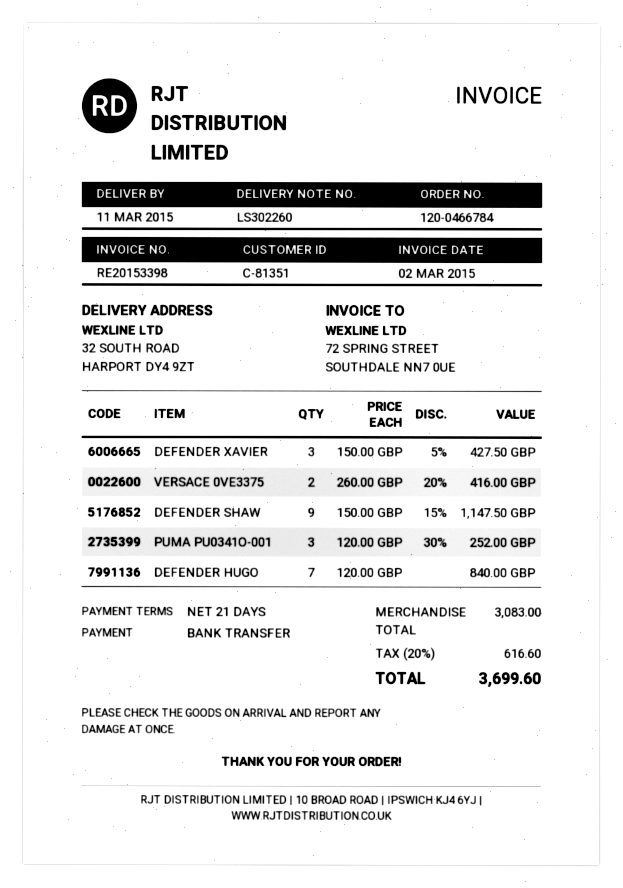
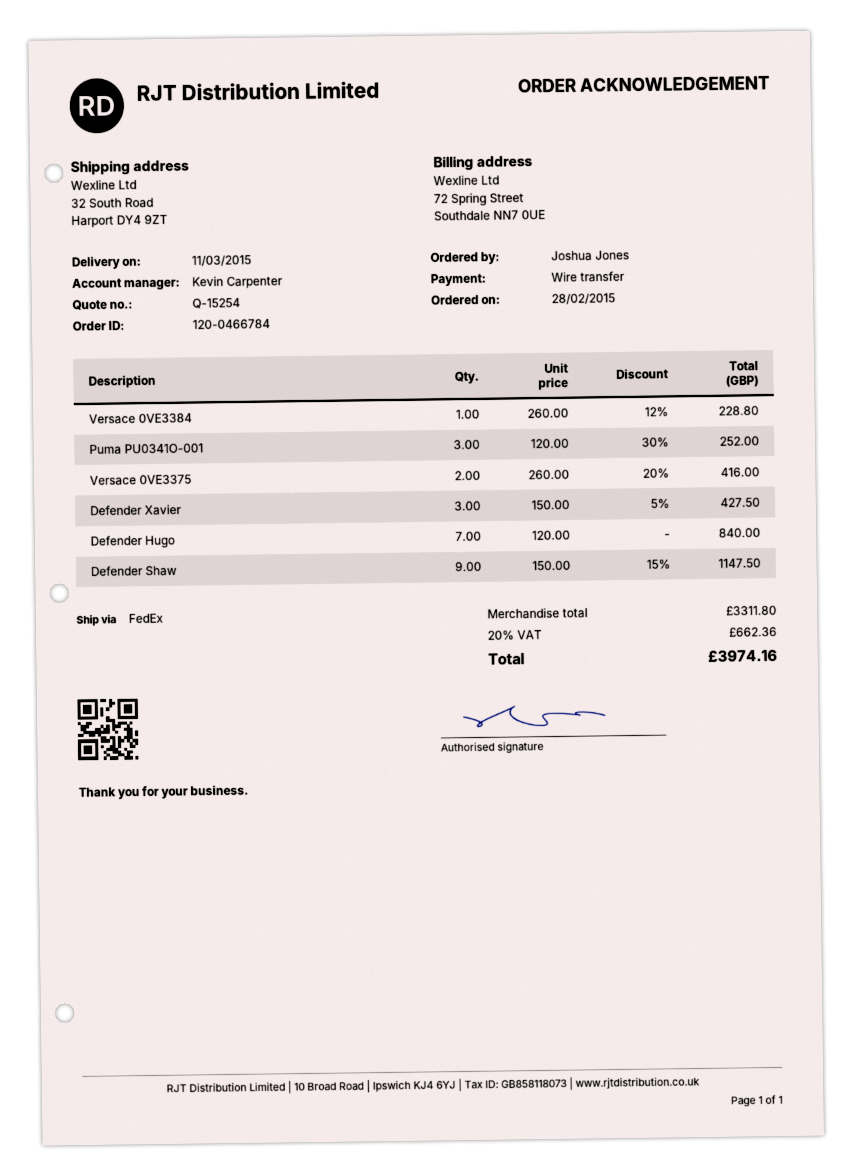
Versace 0VE3384: none -> 1 x 260.00 - 12% = 228.80
subtotal: 3083.00 -> 3311.80
tax: 20% = 616.60 -> 20% = 662.36
total: 3699.60 -> 3974.16

